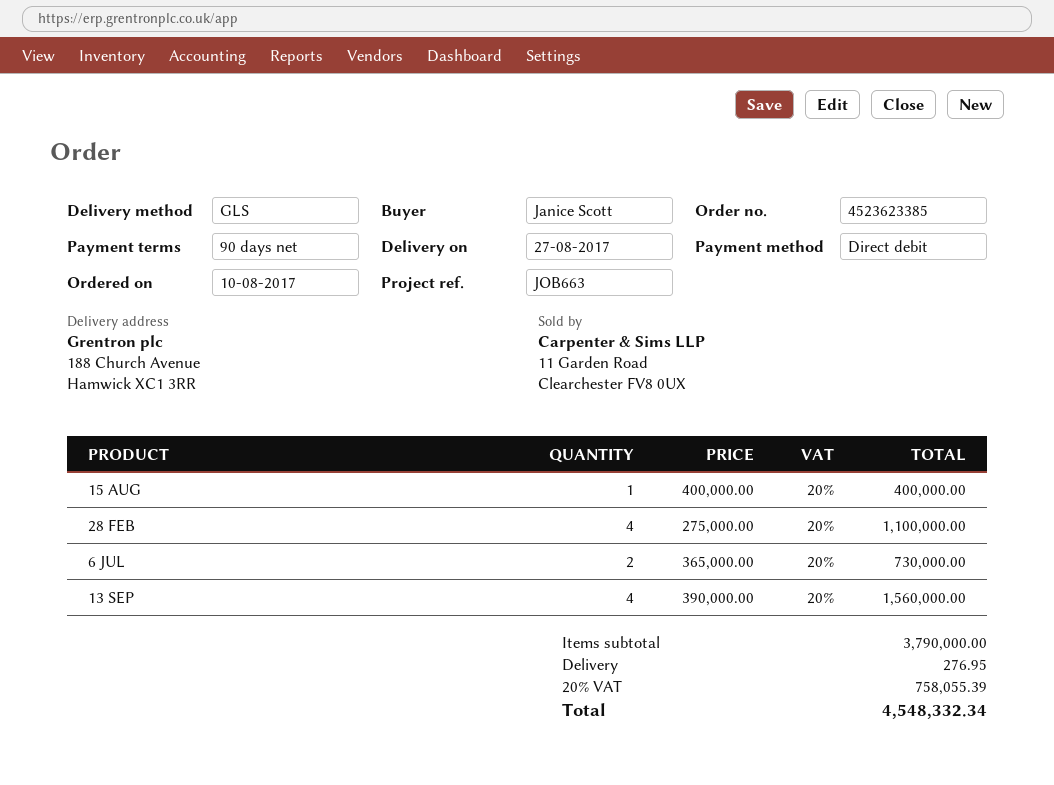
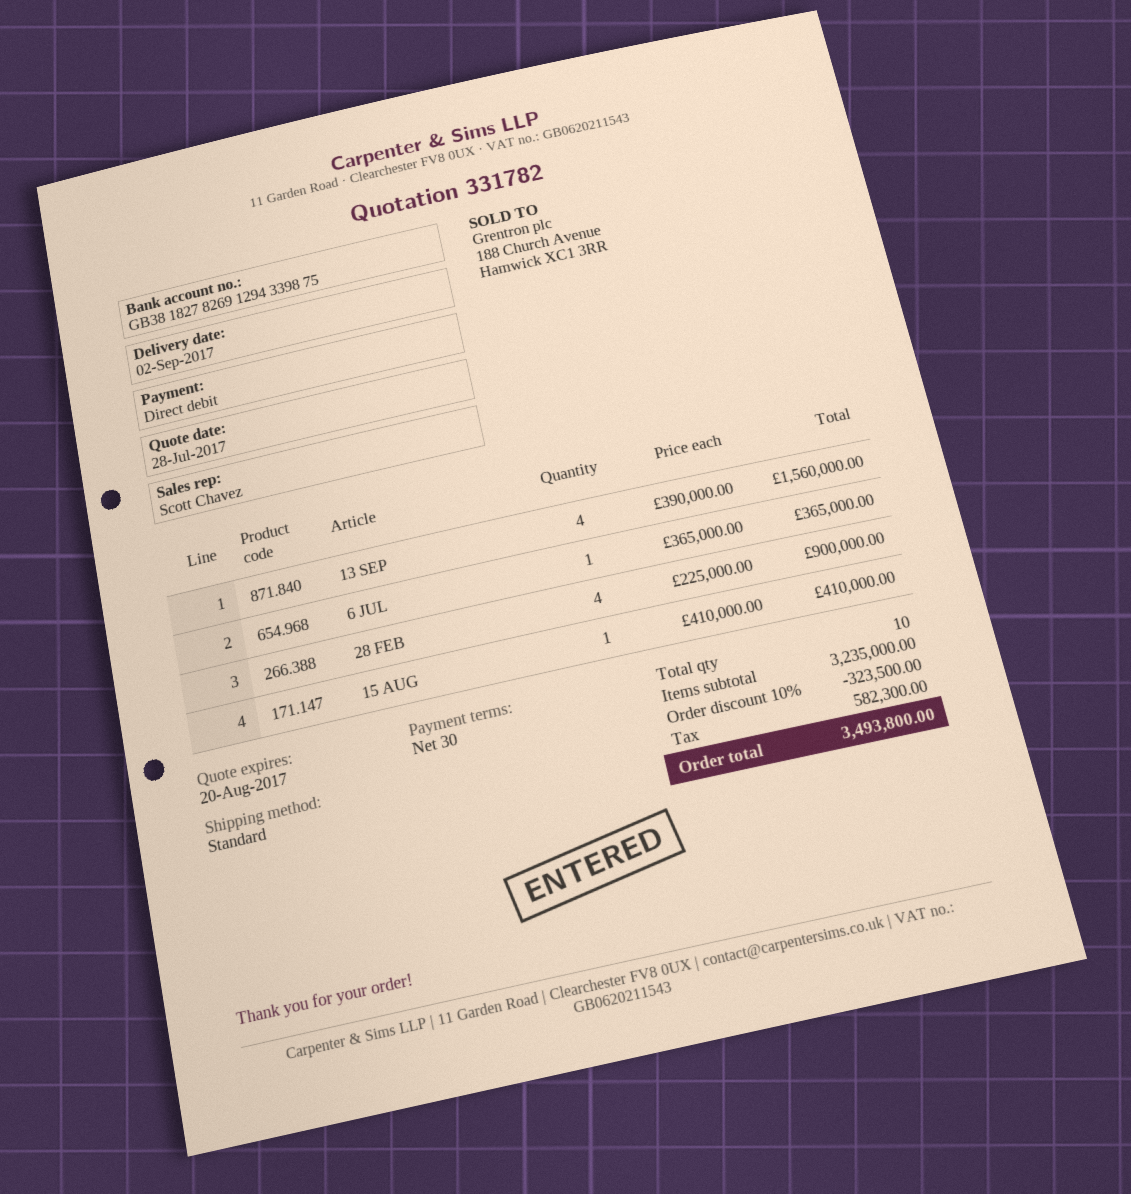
delivery date: 2017-08-27 -> 2017-09-02
payment terms: 90 days -> 30 days
shipping method: GLS -> standard
15 AUG: 1 x 400000.00 = 400000.00 -> 1 x 410000.00 = 410000.00
28 FEB: 4 x 275000.00 = 1100000.00 -> 4 x 225000.00 = 900000.00
6 JUL: 2 x 365000.00 = 730000.00 -> 1 x 365000.00 = 365000.00
subtotal: 3790000.00 -> 3235000.00
discount: none -> 10% = 323500.00
shipping: 276.95 -> none
tax: 758055.39 -> 582300.00
total: 4548332.34 -> 3493800.00

